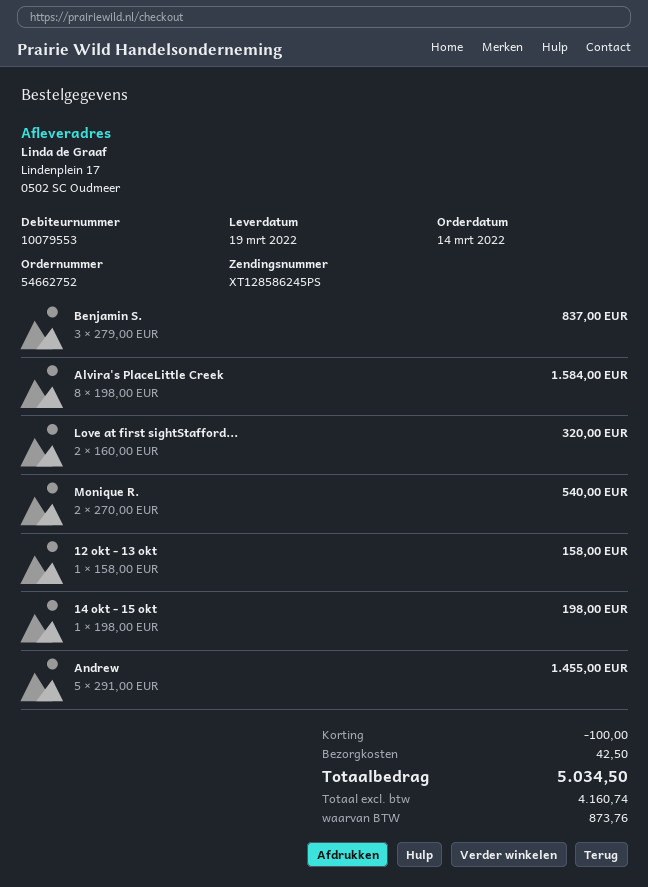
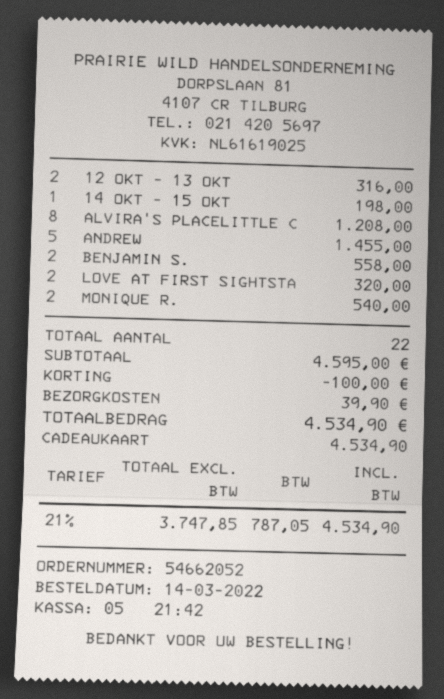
order number: 54662752 -> 54662052
Benjamin S.: 3 for 837.00 -> 2 for 558.00
Alvira's PlaceLittle Creek: 8 for 1584.00 -> 8 for 1208.00
12 okt - 13 okt: 1 for 158.00 -> 2 for 316.00
shipping: 42.50 -> 39.90
net: 4160.74 -> 3747.85
tax: 873.76 -> 787.05
total: 5034.50 -> 4534.90

